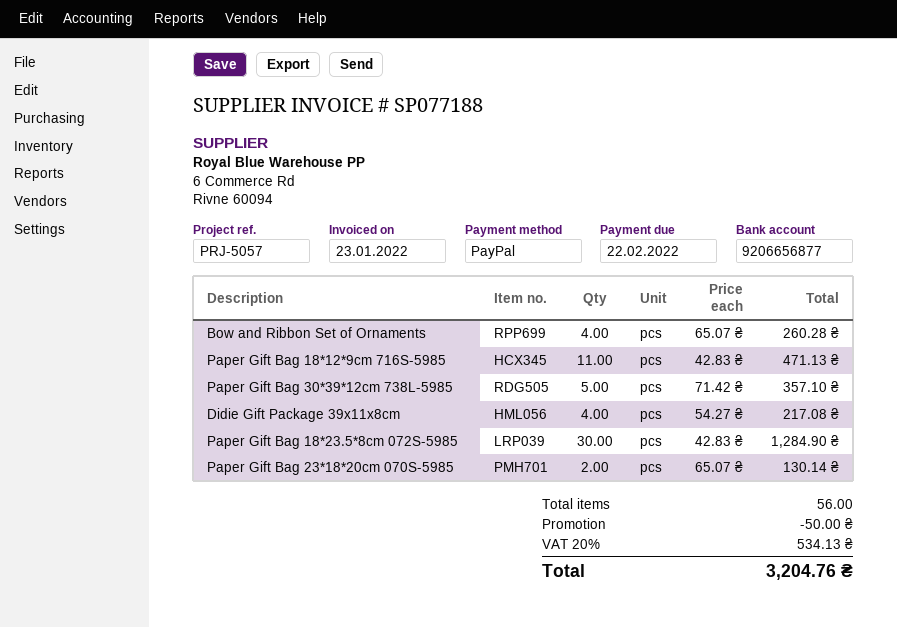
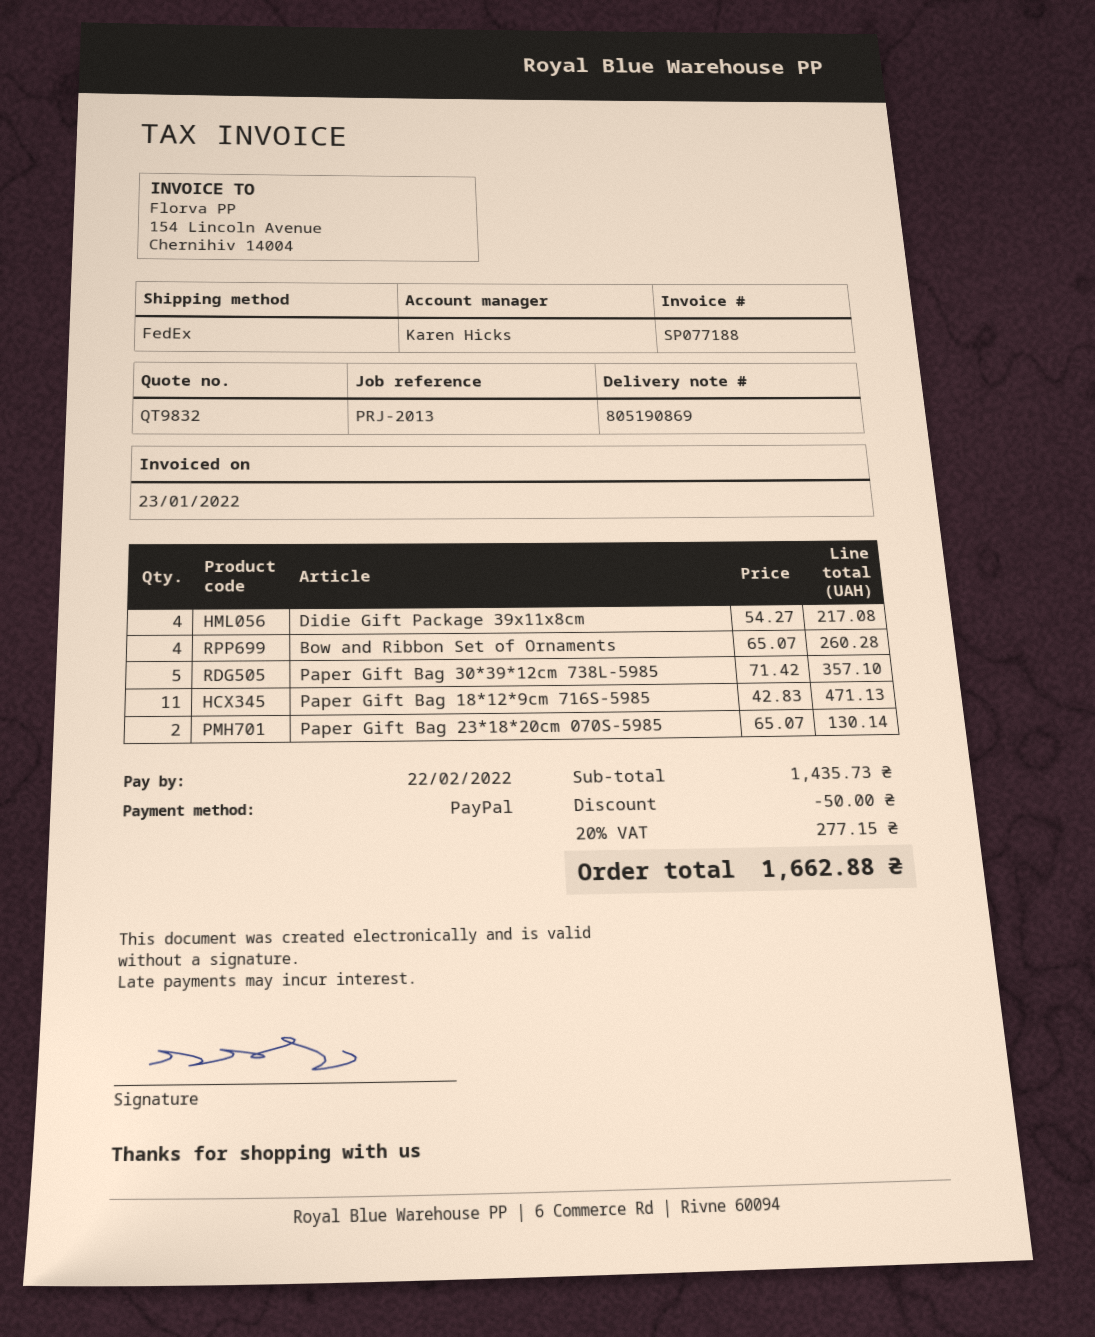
reference: PRJ-5057 -> PRJ-2013
Paper Gift Bag 18*23.5*8cm 072S-5985: 30 x 42.83 = 1284.90 -> none
tax: 20% = 534.13 -> 20% = 277.15
total: 3204.76 -> 1662.88

